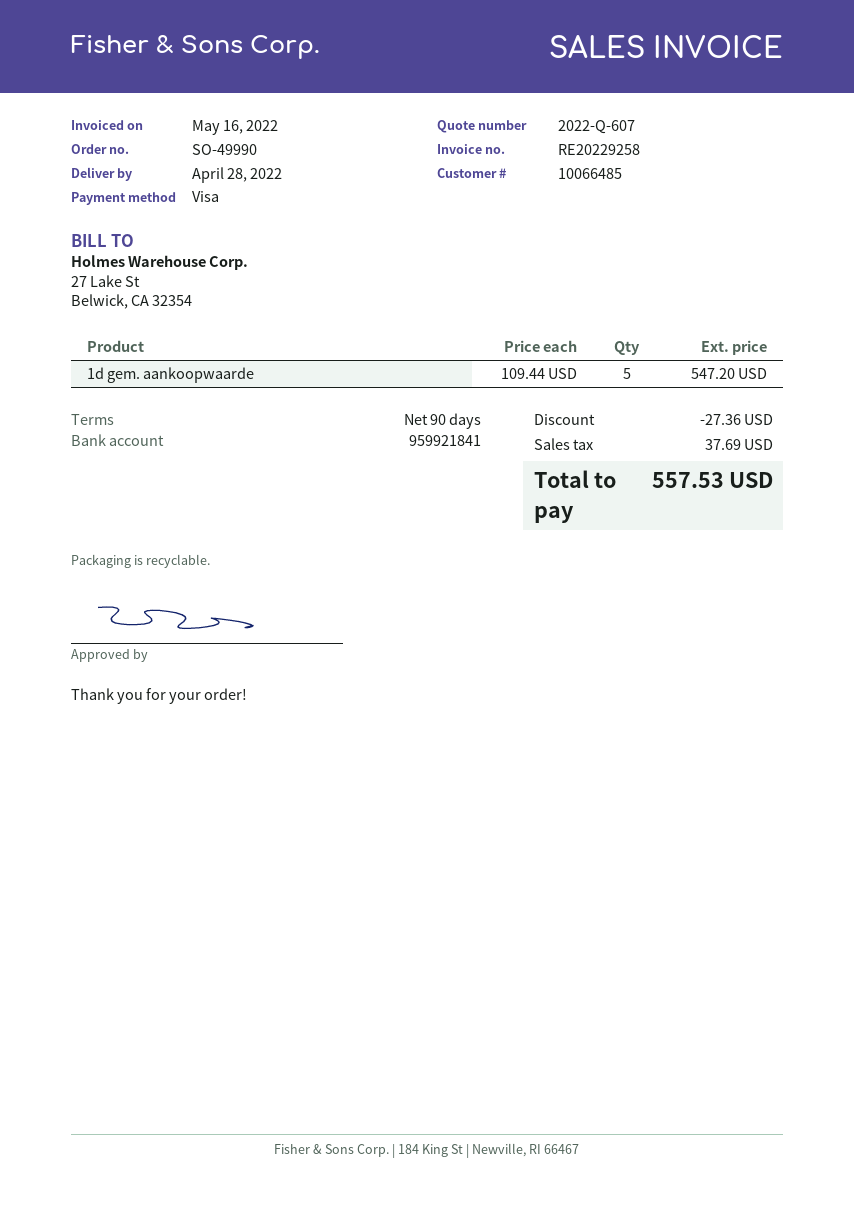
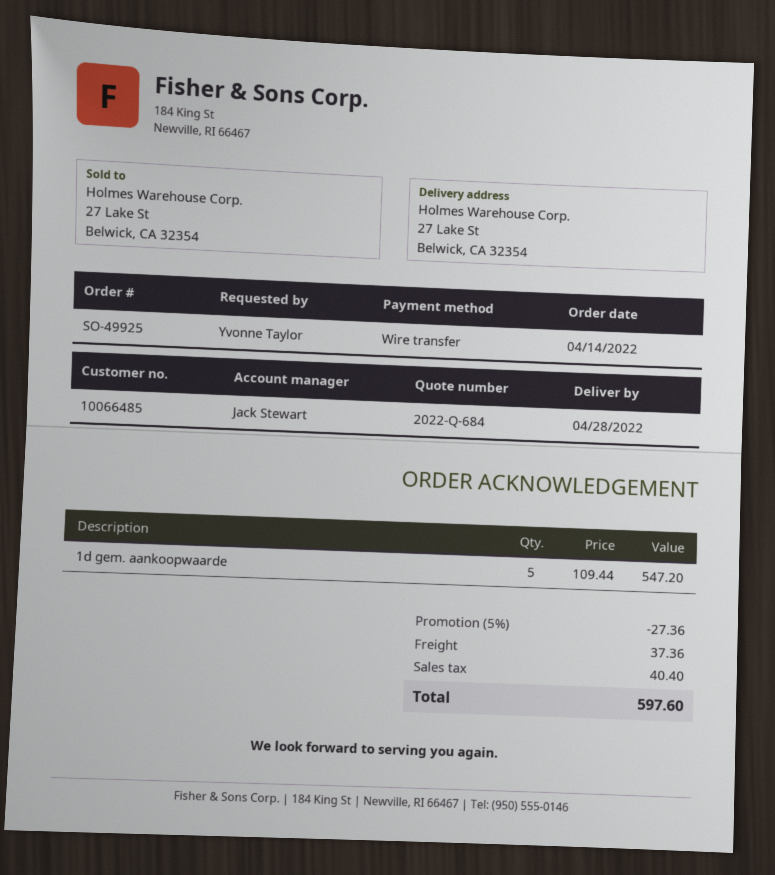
quote number: 2022-Q-607 -> 2022-Q-684
order number: SO-49990 -> SO-49925
payment method: Visa -> bank transfer
shipping: none -> 37.36
tax: 37.69 -> 40.40
total: 557.53 -> 597.60

